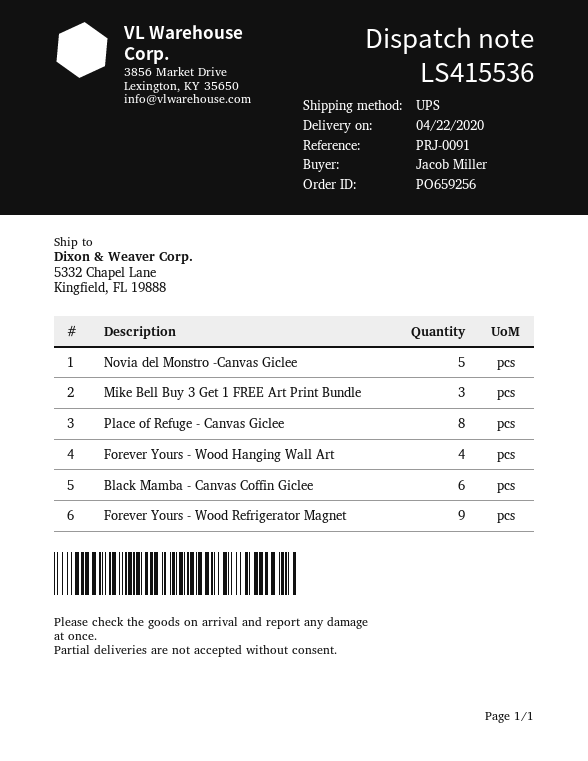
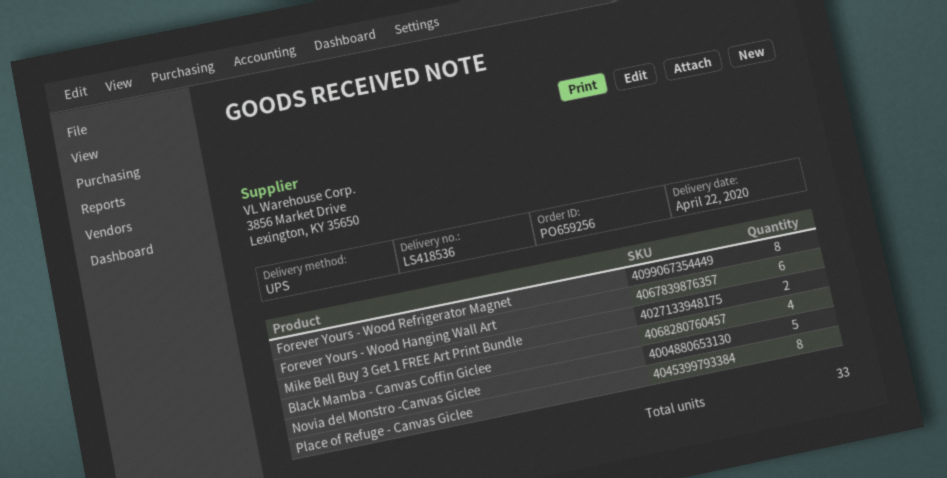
delivery note number: LS415536 -> LS418536
Mike Bell Buy 3 Get 1 FREE Art Print Bundle: 3 -> 2
Forever Yours - Wood Hanging Wall Art: 4 -> 6
Black Mamba - Canvas Coffin Giclee: 6 -> 4
Forever Yours - Wood Refrigerator Magnet: 9 -> 8

